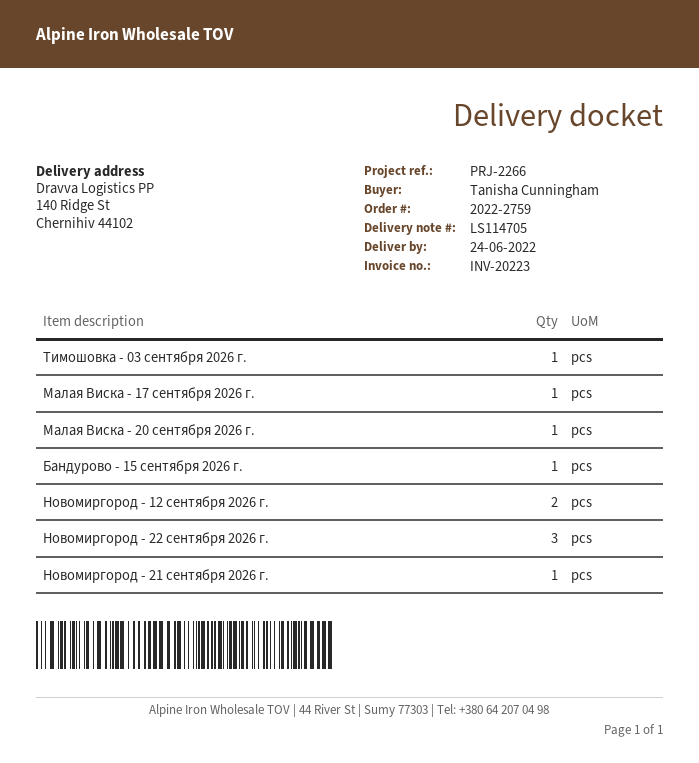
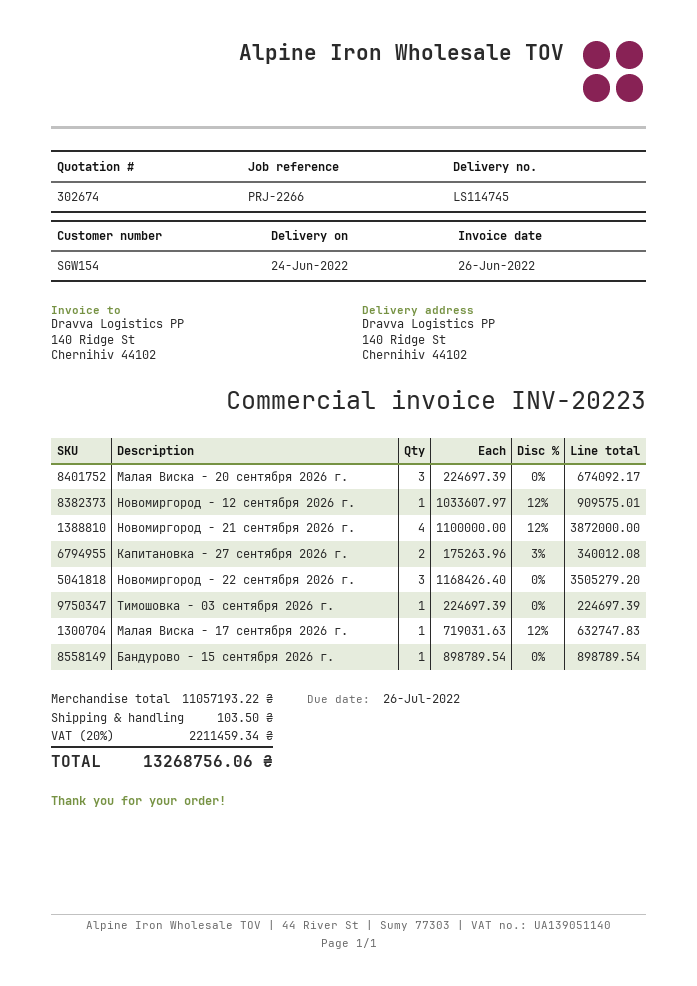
delivery note number: LS114705 -> LS114745
Малая Виска - 20 сентября 2026 г.: 1 -> 3
Новомиргород - 12 сентября 2026 г.: 2 -> 1
Новомиргород - 21 сентября 2026 г.: 1 -> 4
Капитановка - 27 сентября 2026 г.: none -> 2

